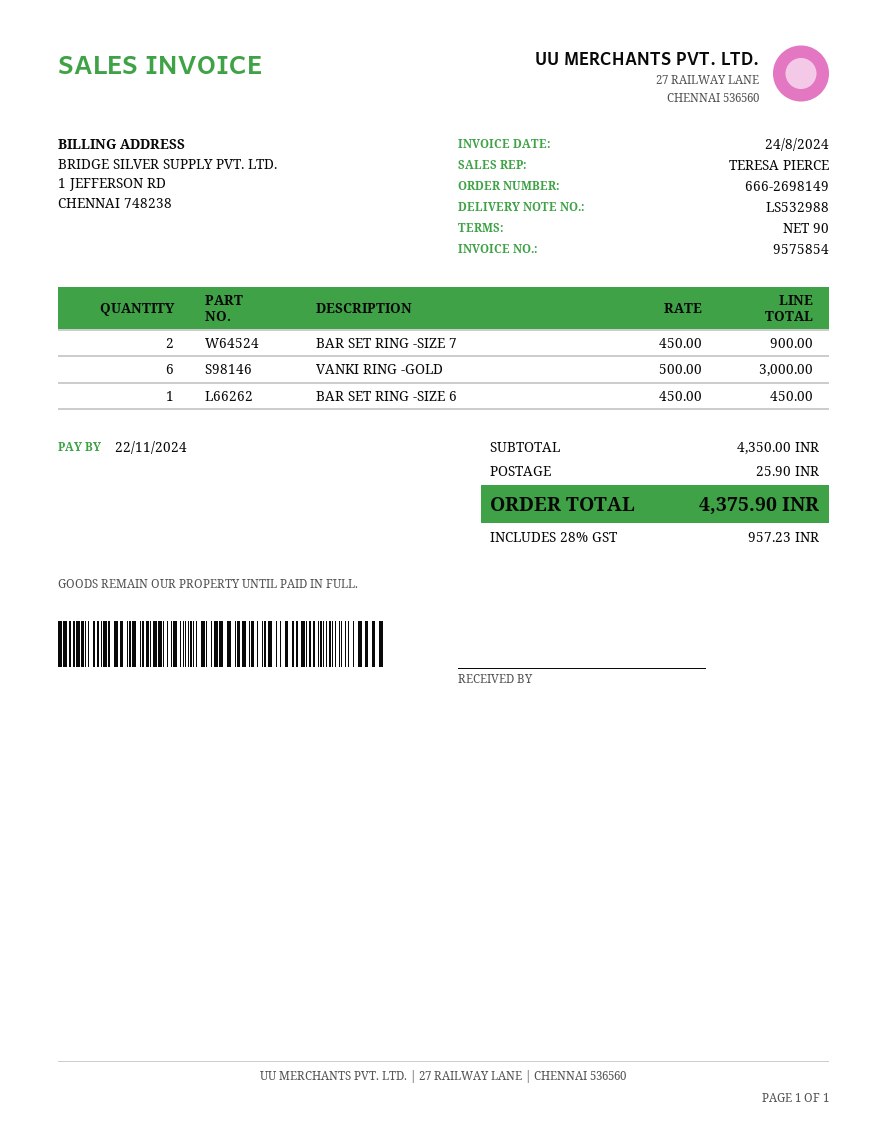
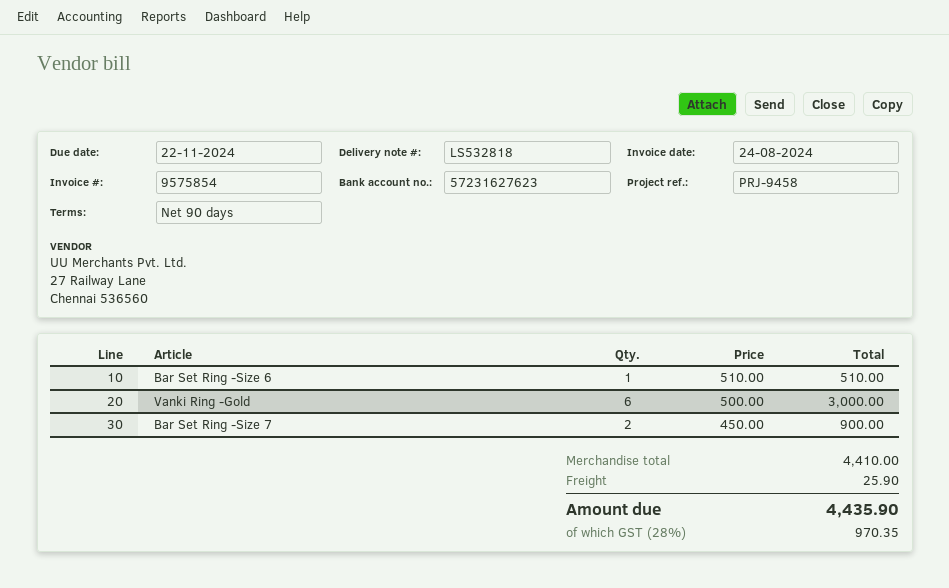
delivery note number: LS532988 -> LS532818
BAR SET RING -SIZE 6: 1 x 450.00 = 450.00 -> 1 x 510.00 = 510.00
subtotal: 4350.00 -> 4410.00
tax: 28% = 957.23 -> 28% = 970.35
total: 4375.90 -> 4435.90

